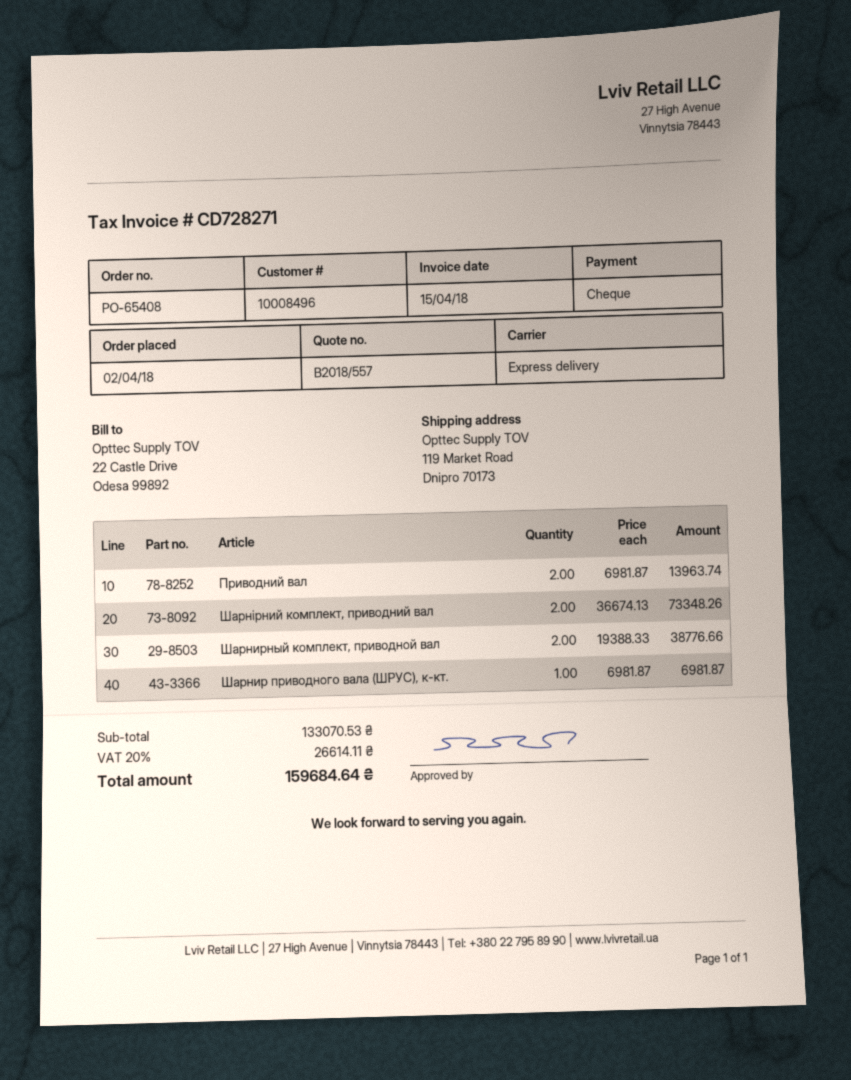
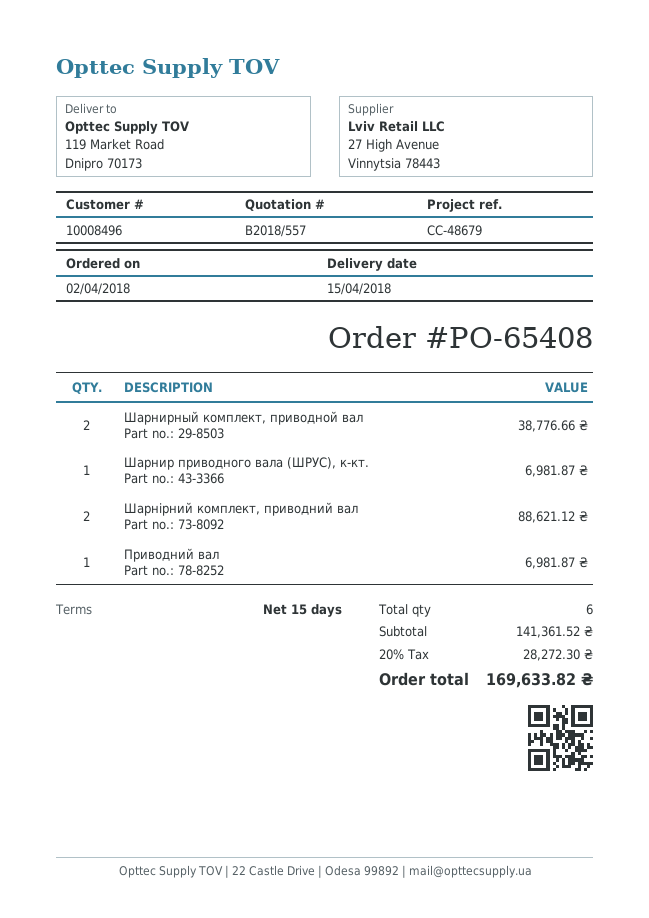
Приводний вал: 2 for 13963.74 -> 1 for 6981.87
Шарнірний комплект, приводний вал: 2 for 73348.26 -> 2 for 88621.12
subtotal: 133070.53 -> 141361.52
tax: 20% = 26614.11 -> 20% = 28272.30
total: 159684.64 -> 169633.82

